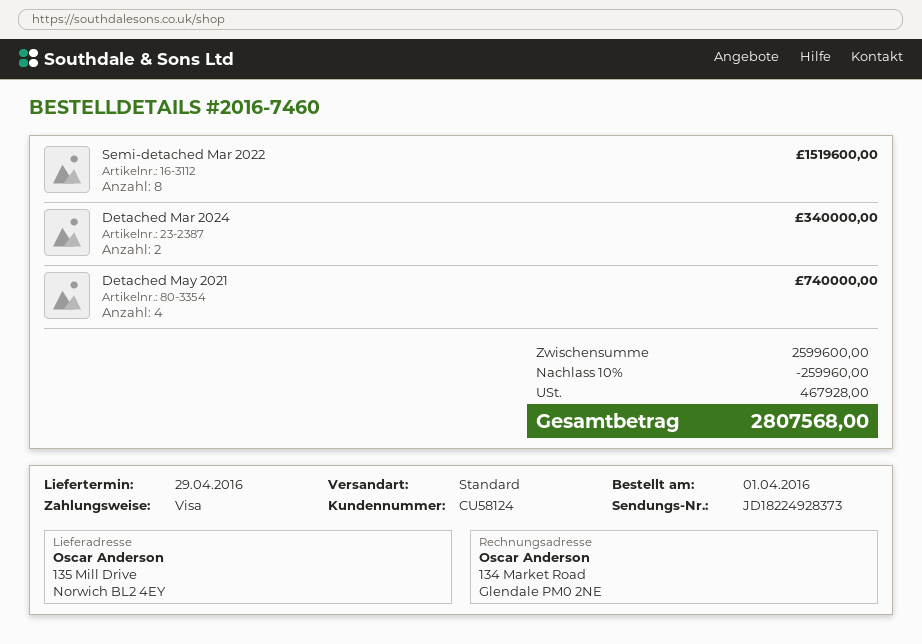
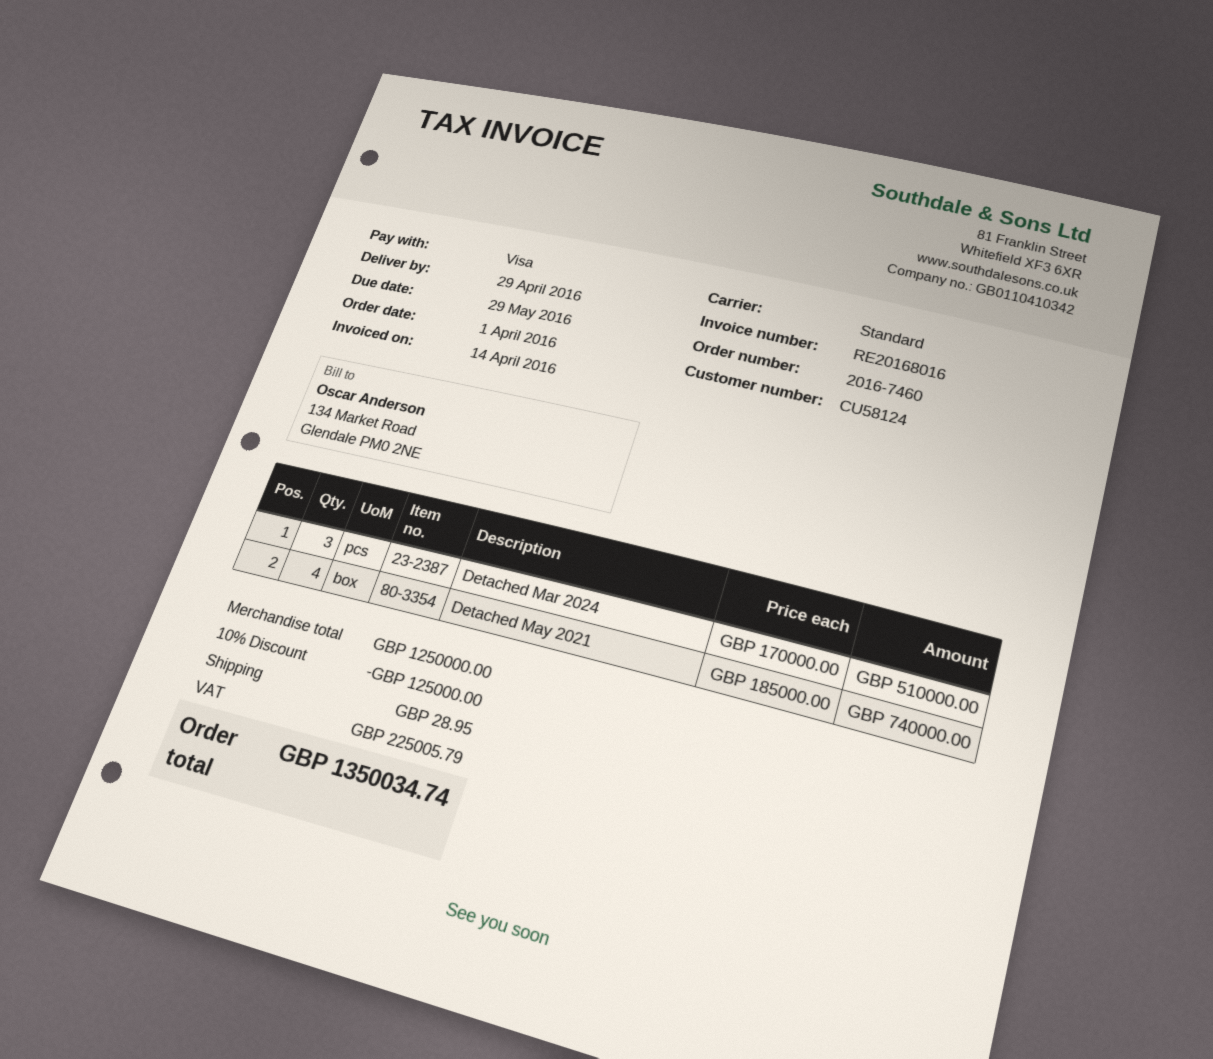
Semi-detached Mar 2022: 8 for 1519600.00 -> none
Detached Mar 2024: 2 for 340000.00 -> 3 for 510000.00
subtotal: 2599600.00 -> 1250000.00
discount: 10% = 259960.00 -> 10% = 125000.00
shipping: none -> 28.95
tax: 467928.00 -> 225005.79
total: 2807568.00 -> 1350034.74

